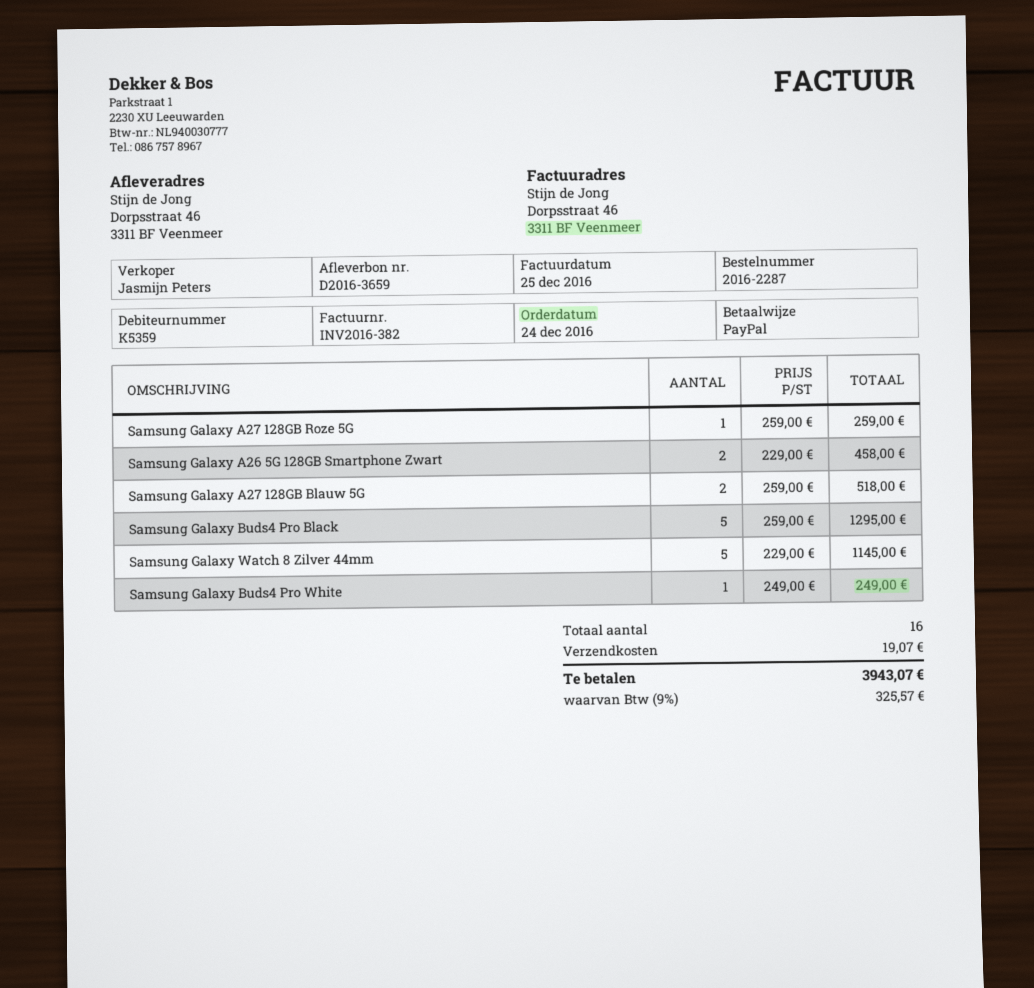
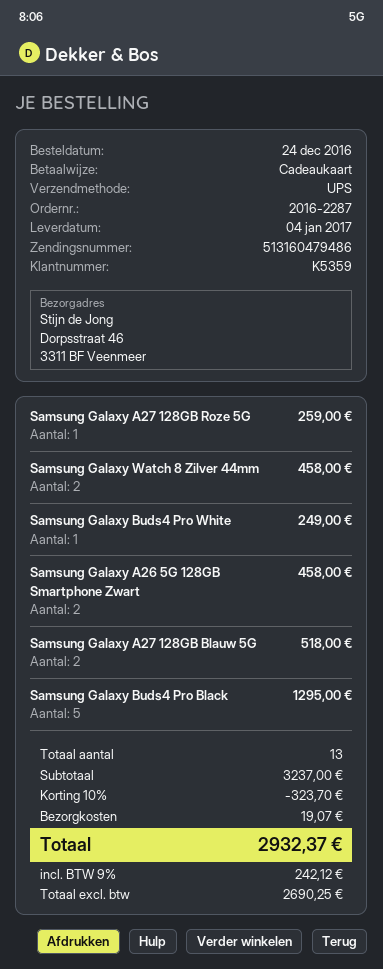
payment method: PayPal -> gift card
Samsung Galaxy Watch 8 Zilver 44mm: 5 for 1145.00 -> 2 for 458.00
total quantity: 16 -> 13
discount: none -> 10% = 323.70
tax: 9% = 325.57 -> 9% = 242.12
total: 3943.07 -> 2932.37

